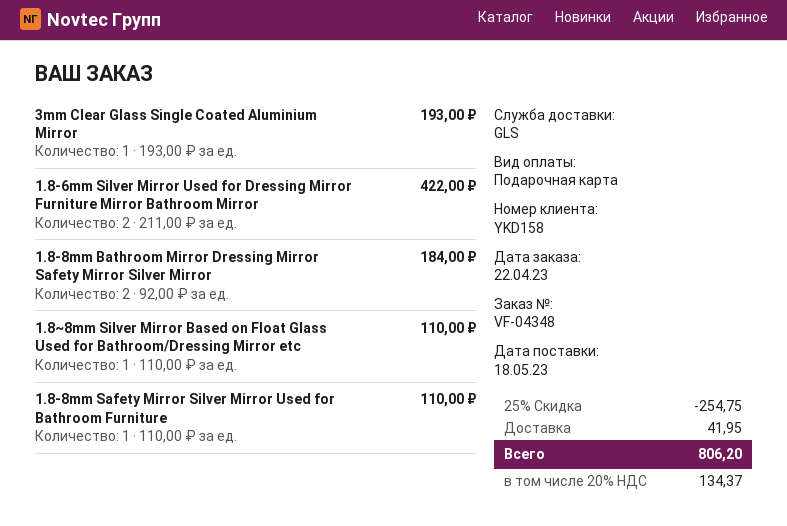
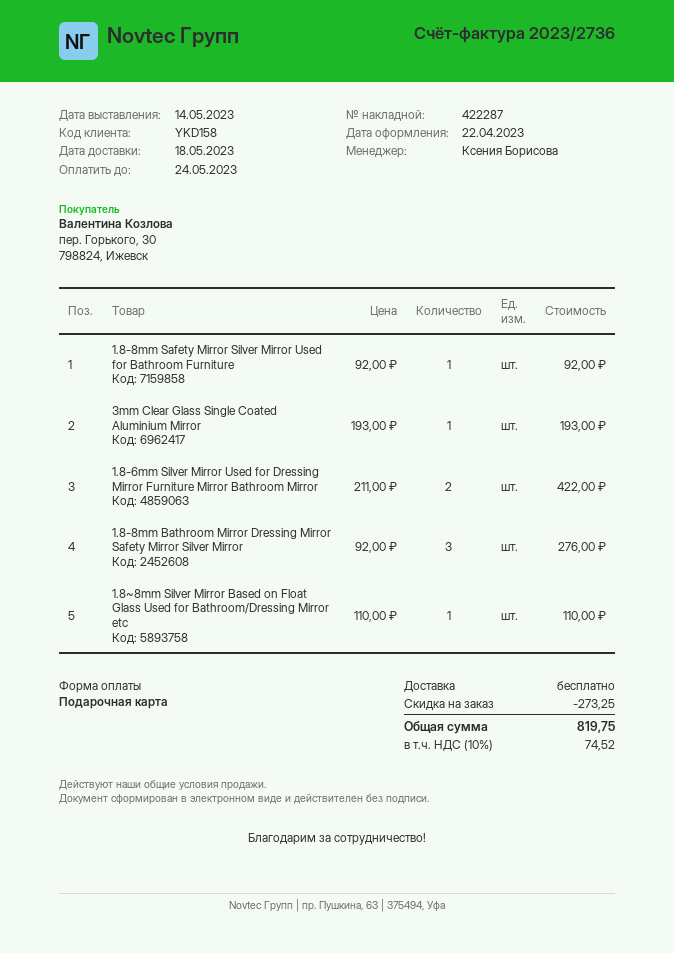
1.8-8mm Bathroom Mirror Dressing Mirror Safety Mirror Silver Mirror: 2 x 92.00 = 184.00 -> 3 x 92.00 = 276.00
1.8-8mm Safety Mirror Silver Mirror Used for Bathroom Furniture: 1 x 110.00 = 110.00 -> 1 x 92.00 = 92.00
discount: 254.75 -> 273.25
shipping: 41.95 -> 0.00
tax: 20% = 134.37 -> 10% = 74.52
total: 806.20 -> 819.75

